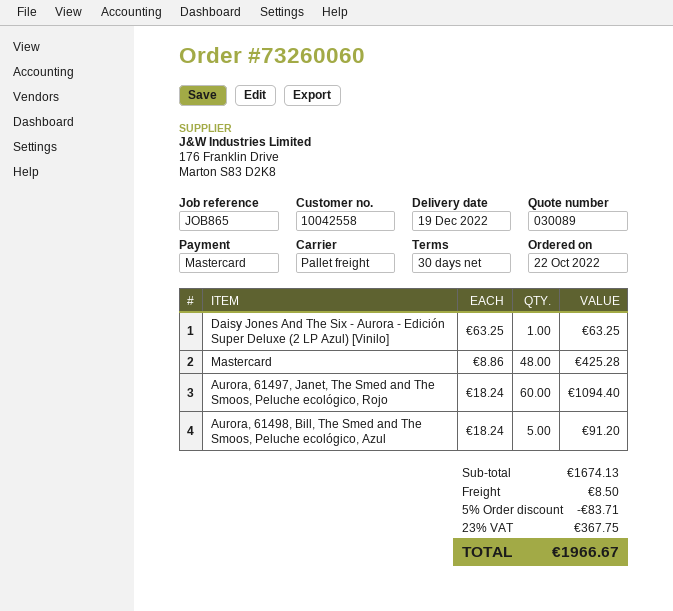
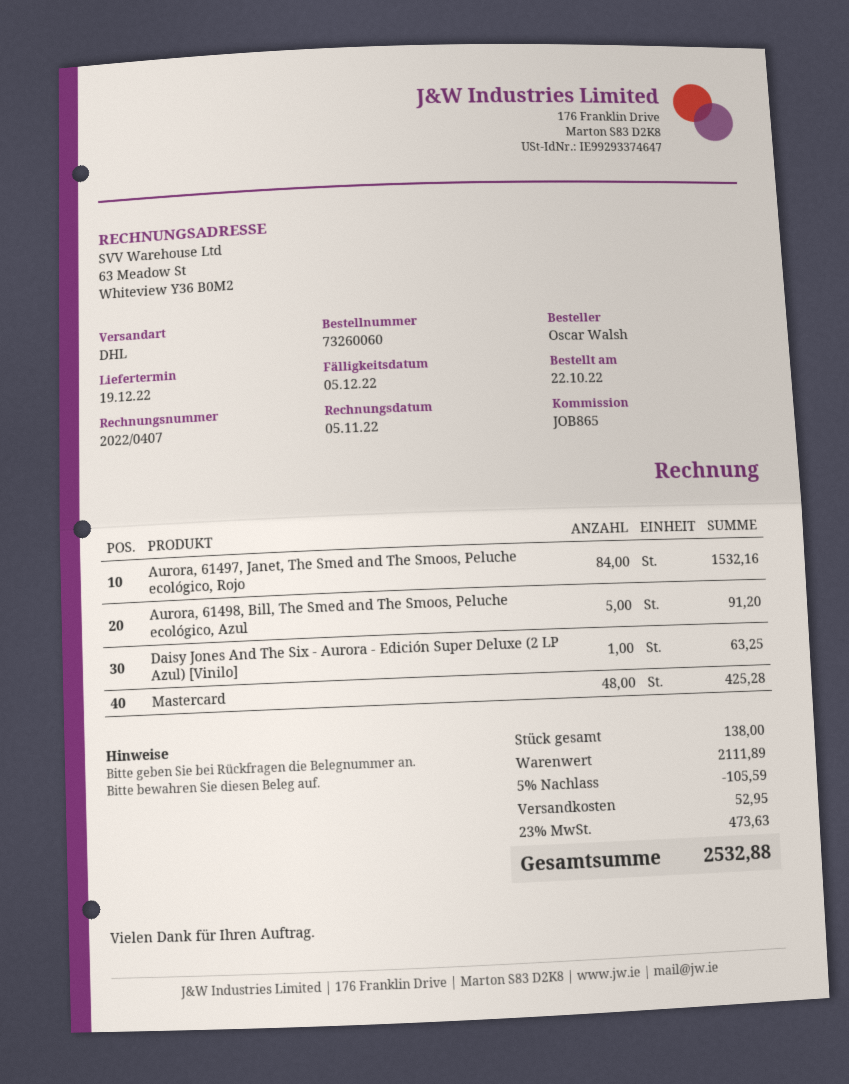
shipping method: pallet freight -> DHL
Aurora, 61497, Janet, The Smed and The Smoos, Peluche ecológico, Rojo: 60 for 1094.40 -> 84 for 1532.16
subtotal: 1674.13 -> 2111.89
discount: 5% = 83.71 -> 5% = 105.59
shipping: 8.50 -> 52.95
tax: 23% = 367.75 -> 23% = 473.63
total: 1966.67 -> 2532.88

